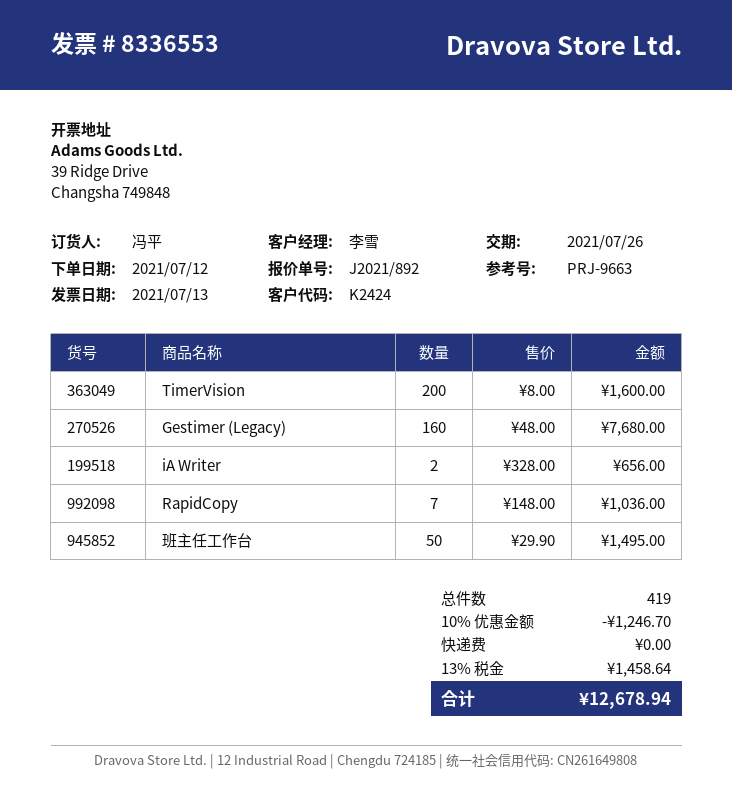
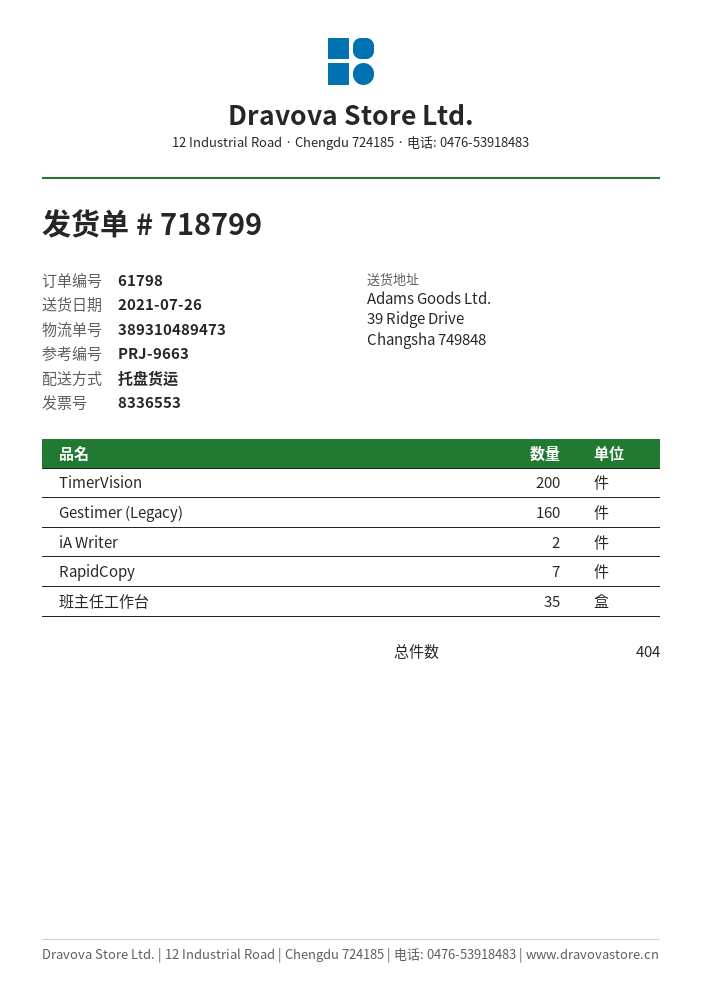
班主任工作台: 50 -> 35
total quantity: 419 -> 404

